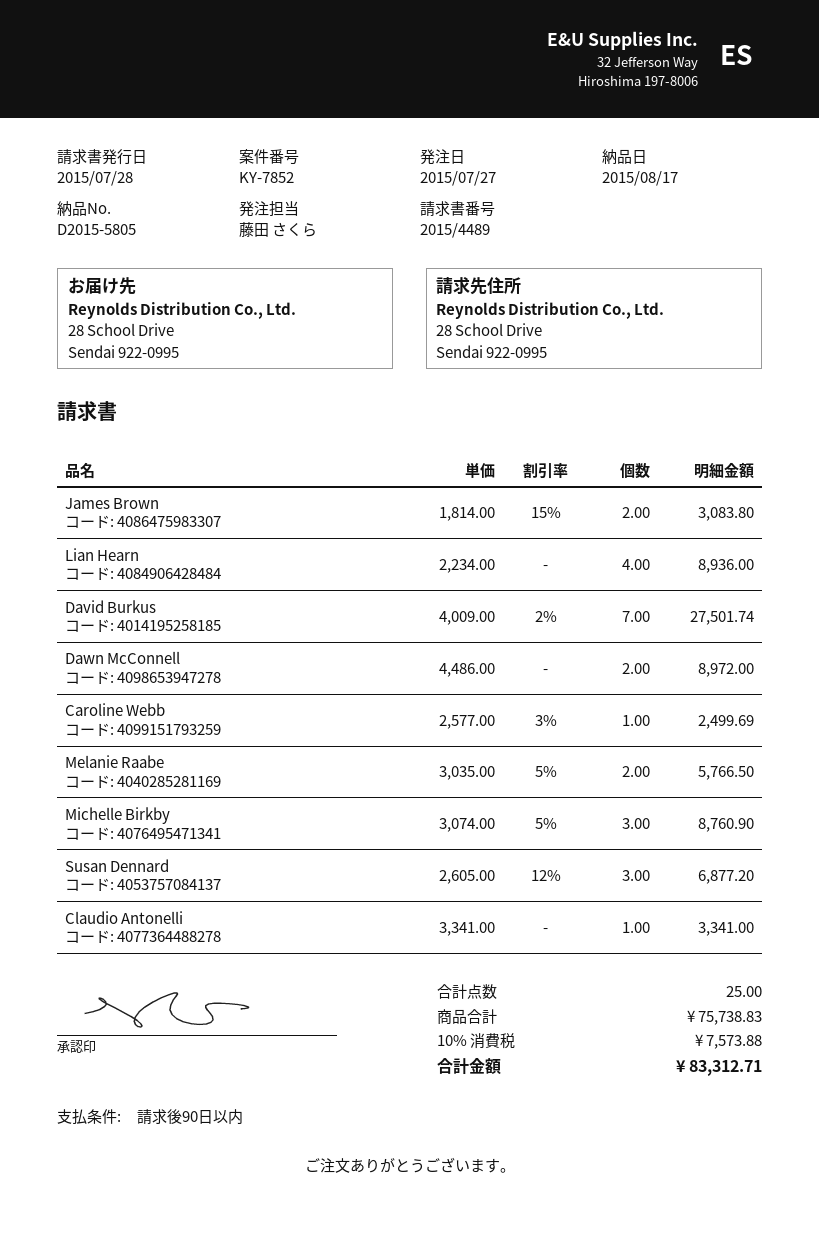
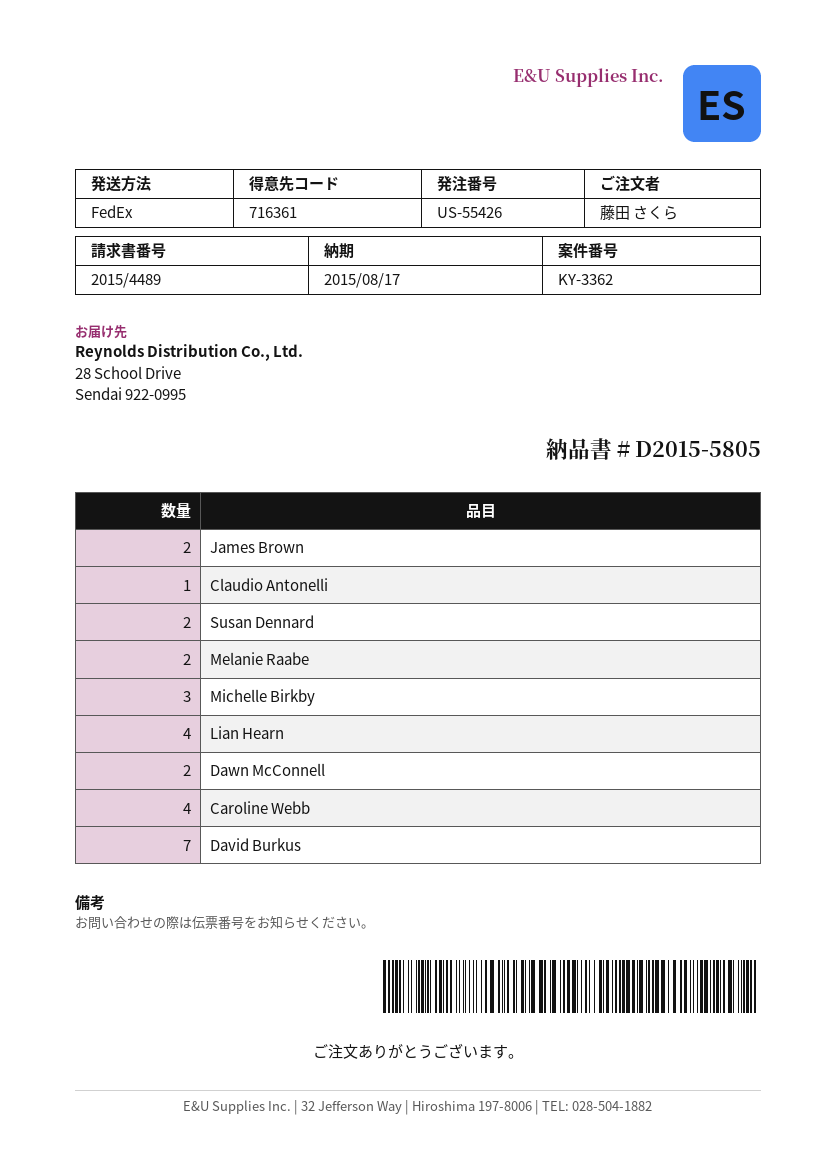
reference: KY-7852 -> KY-3362
Caroline Webb: 1 -> 4
Susan Dennard: 3 -> 2

